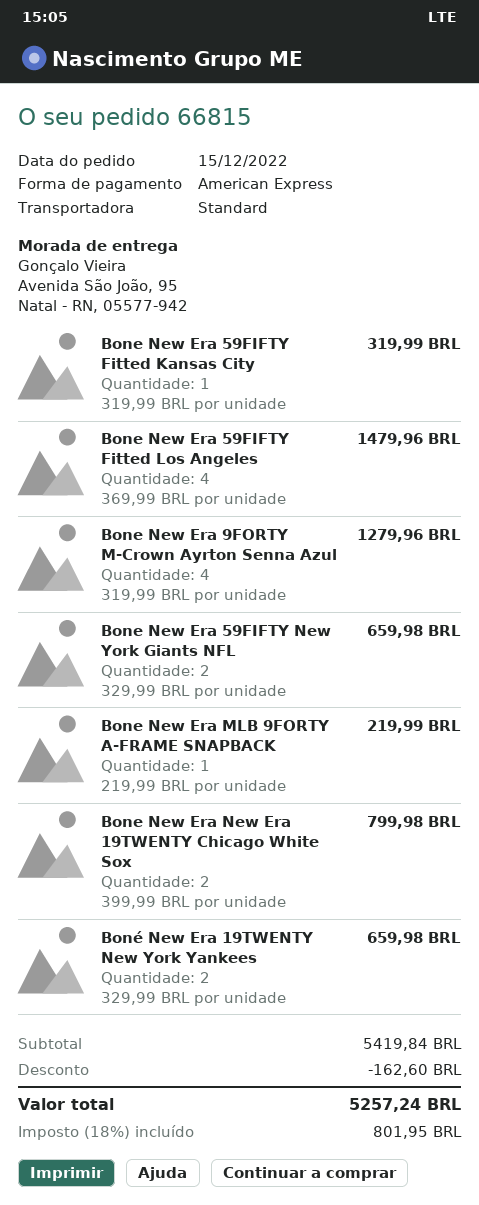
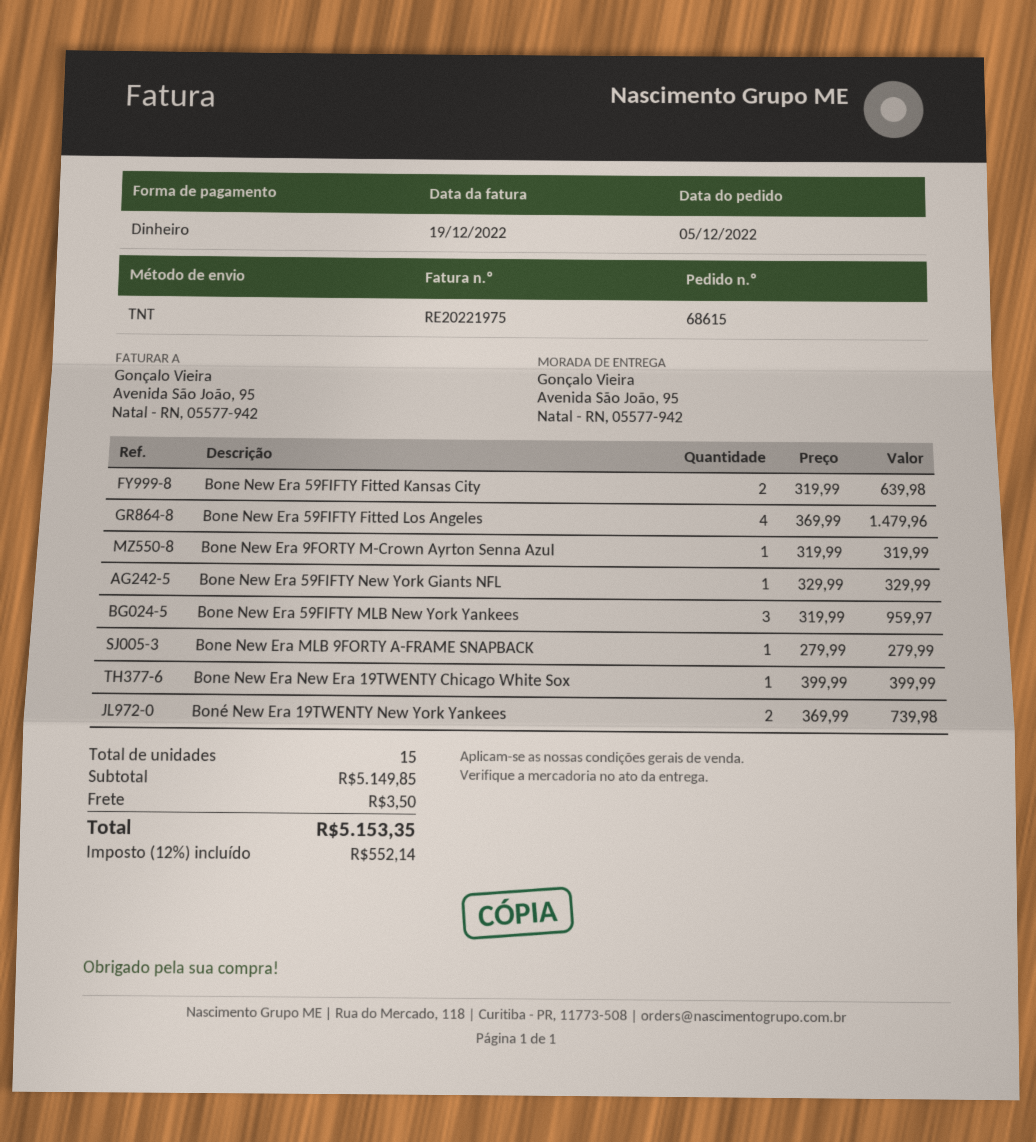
order number: 66815 -> 68615
order date: 2022-12-15 -> 2022-12-05
payment method: American Express -> cash
shipping method: standard -> TNT
Bone New Era 59FIFTY Fitted Kansas City: 1 x 319.99 = 319.99 -> 2 x 319.99 = 639.98
Bone New Era 9FORTY M-Crown Ayrton Senna Azul: 4 x 319.99 = 1279.96 -> 1 x 319.99 = 319.99
Bone New Era 59FIFTY New York Giants NFL: 2 x 329.99 = 659.98 -> 1 x 329.99 = 329.99
Bone New Era MLB 9FORTY A-FRAME SNAPBACK: 1 x 219.99 = 219.99 -> 1 x 279.99 = 279.99
Bone New Era New Era 19TWENTY Chicago White Sox: 2 x 399.99 = 799.98 -> 1 x 399.99 = 399.99
Boné New Era 19TWENTY New York Yankees: 2 x 329.99 = 659.98 -> 2 x 369.99 = 739.98
Bone New Era 59FIFTY MLB New York Yankees: none -> 3 x 319.99 = 959.97
subtotal: 5419.84 -> 5149.85
discount: 162.60 -> none
shipping: none -> 3.50
tax: 18% = 801.95 -> 12% = 552.14
total: 5257.24 -> 5153.35

